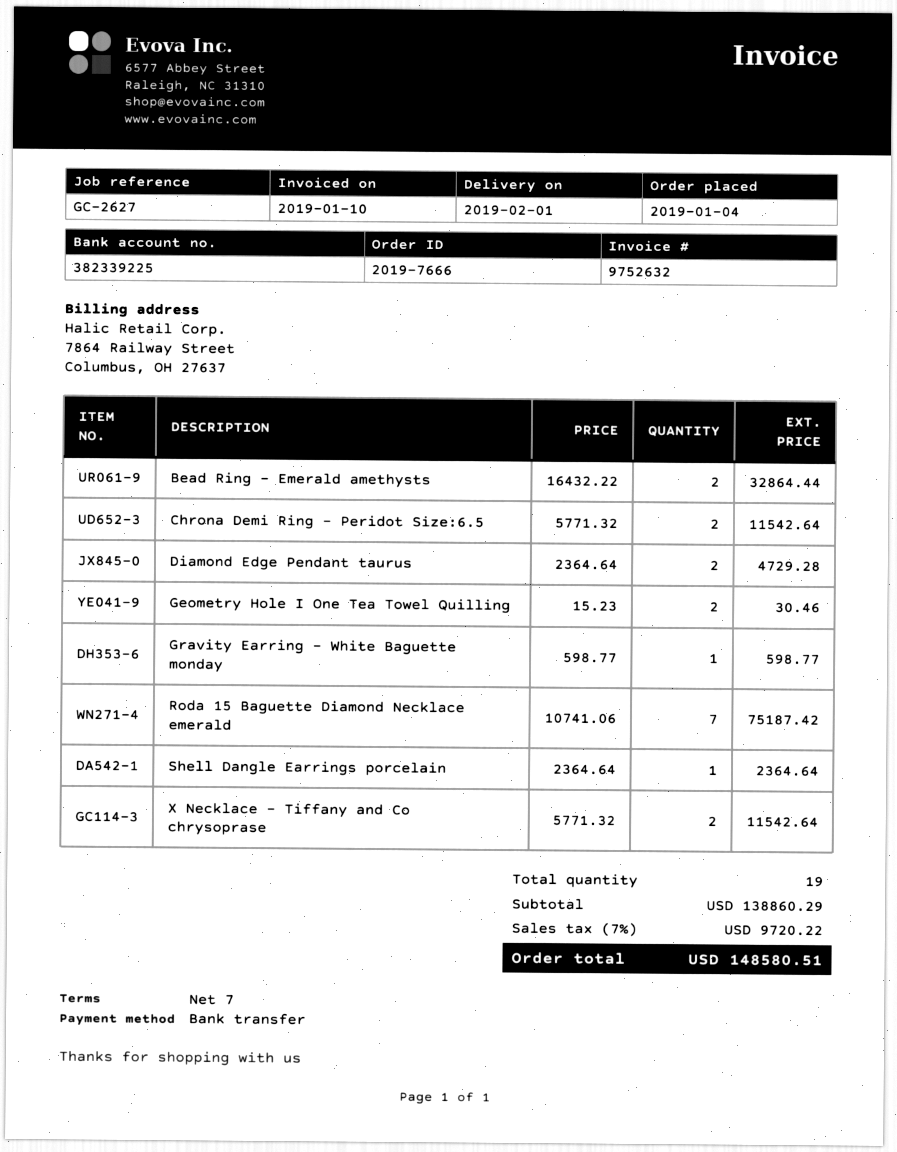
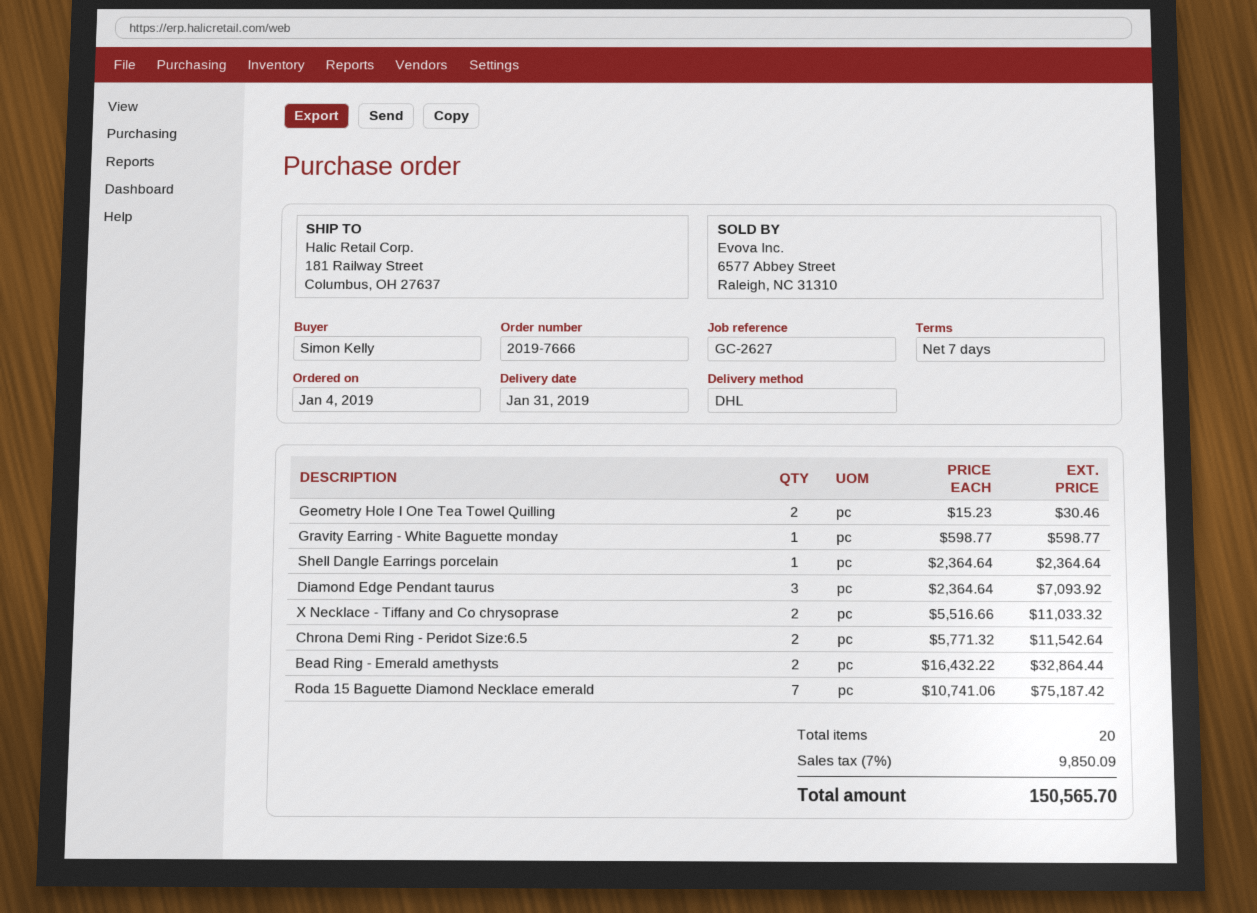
delivery date: 2019-02-01 -> 2019-01-31
Diamond Edge Pendant taurus: 2 x 2364.64 = 4729.28 -> 3 x 2364.64 = 7093.92
X Necklace - Tiffany and Co chrysoprase: 2 x 5771.32 = 11542.64 -> 2 x 5516.66 = 11033.32
total quantity: 19 -> 20
tax: 7% = 9720.22 -> 7% = 9850.09
total: 148580.51 -> 150565.70

